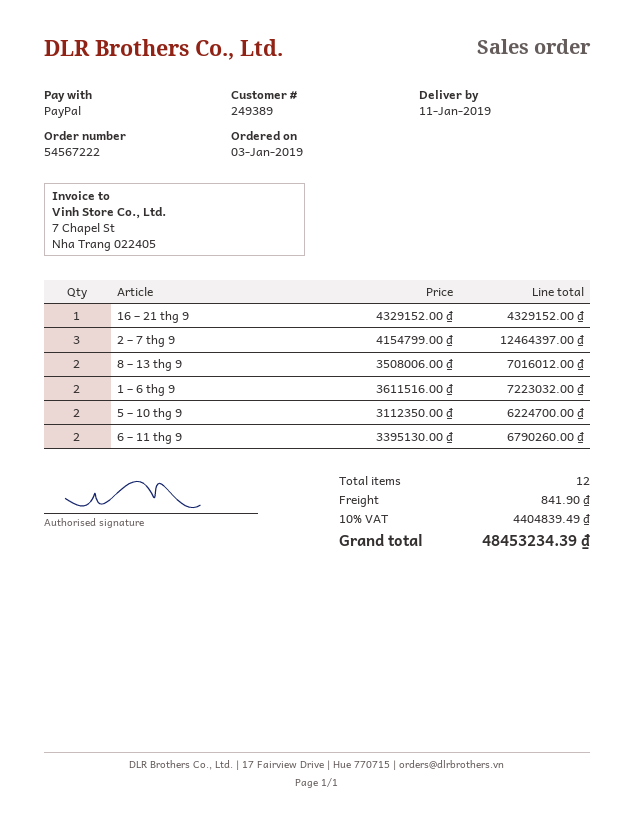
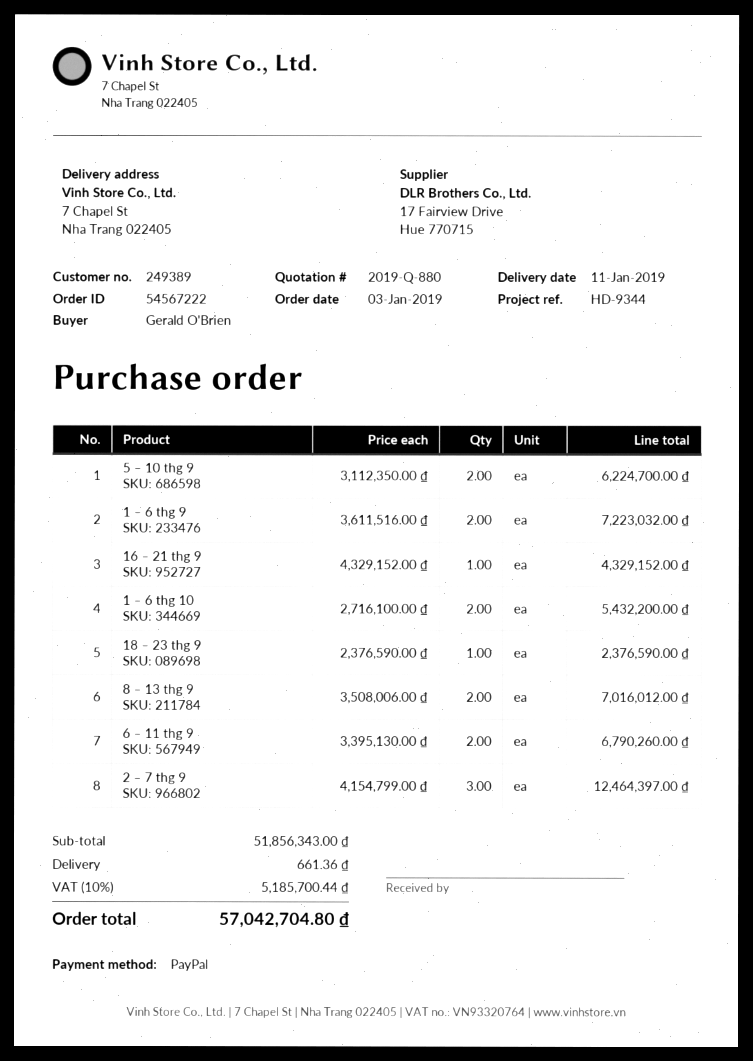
1 – 6 thg 10: none -> 2 x 2716100.00 = 5432200.00
18 – 23 thg 9: none -> 1 x 2376590.00 = 2376590.00
shipping: 841.90 -> 661.36
tax: 10% = 4404839.49 -> 10% = 5185700.44
total: 48453234.39 -> 57042704.80

